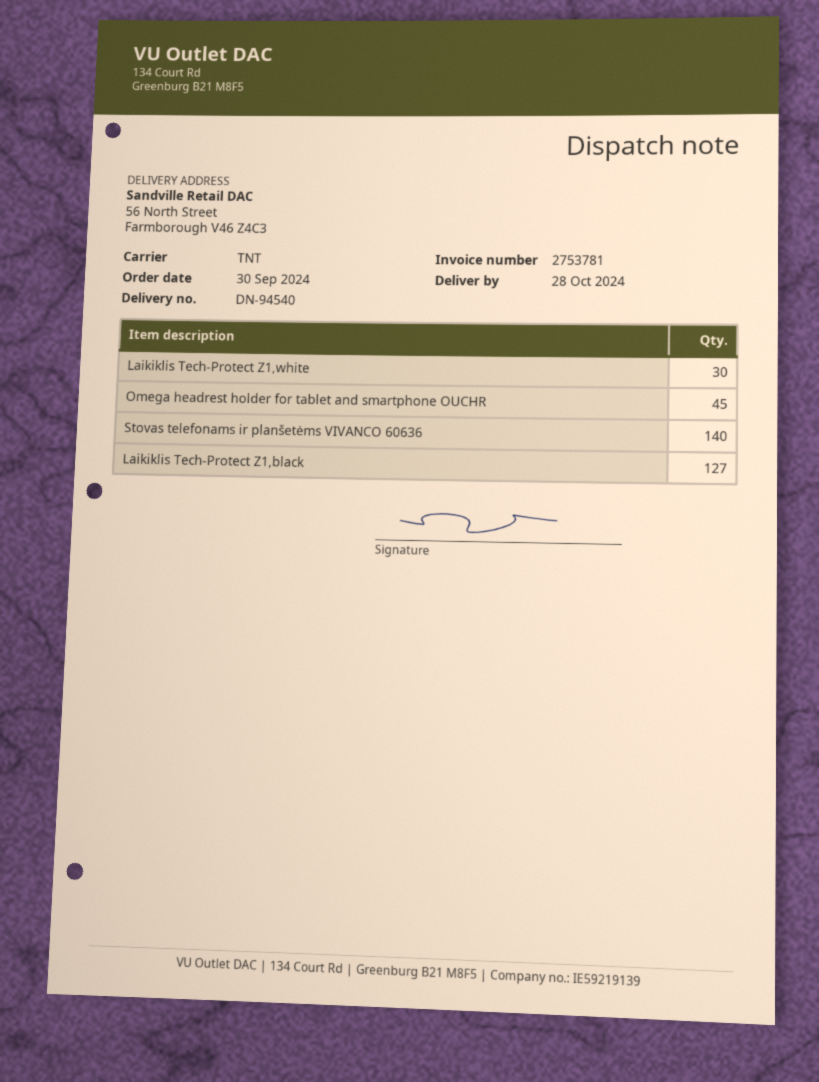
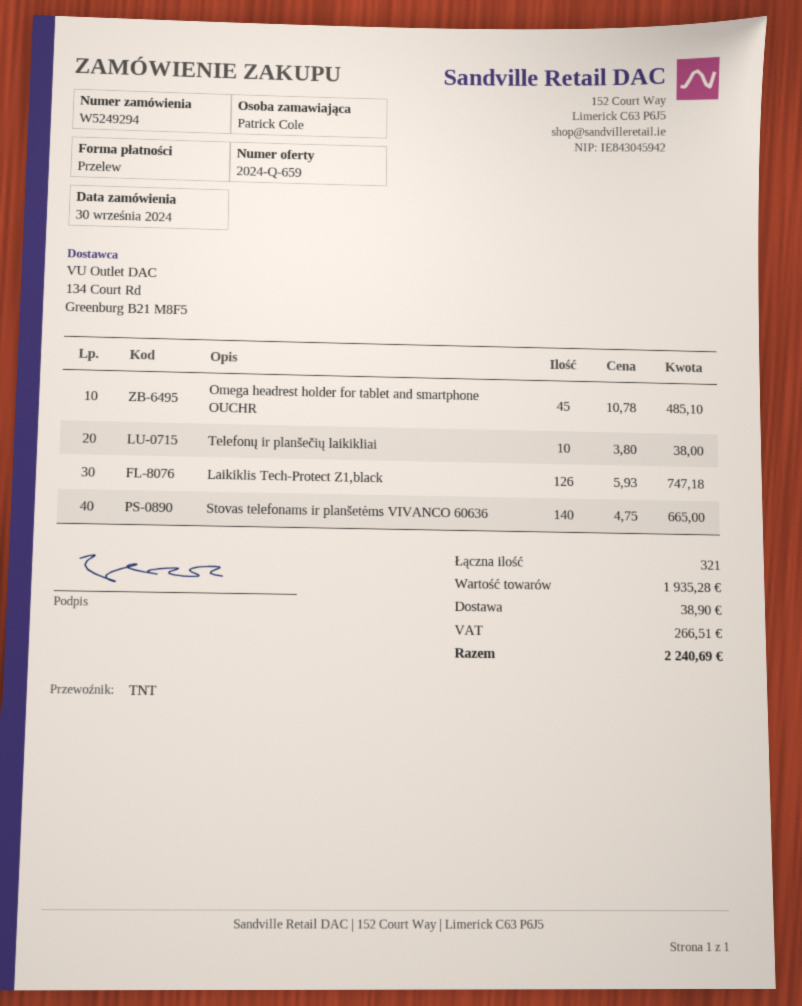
Laikiklis Tech-Protect Z1,white: 30 -> none
Laikiklis Tech-Protect Z1,black: 127 -> 126
Telefonų ir planšečių laikikliai: none -> 10

